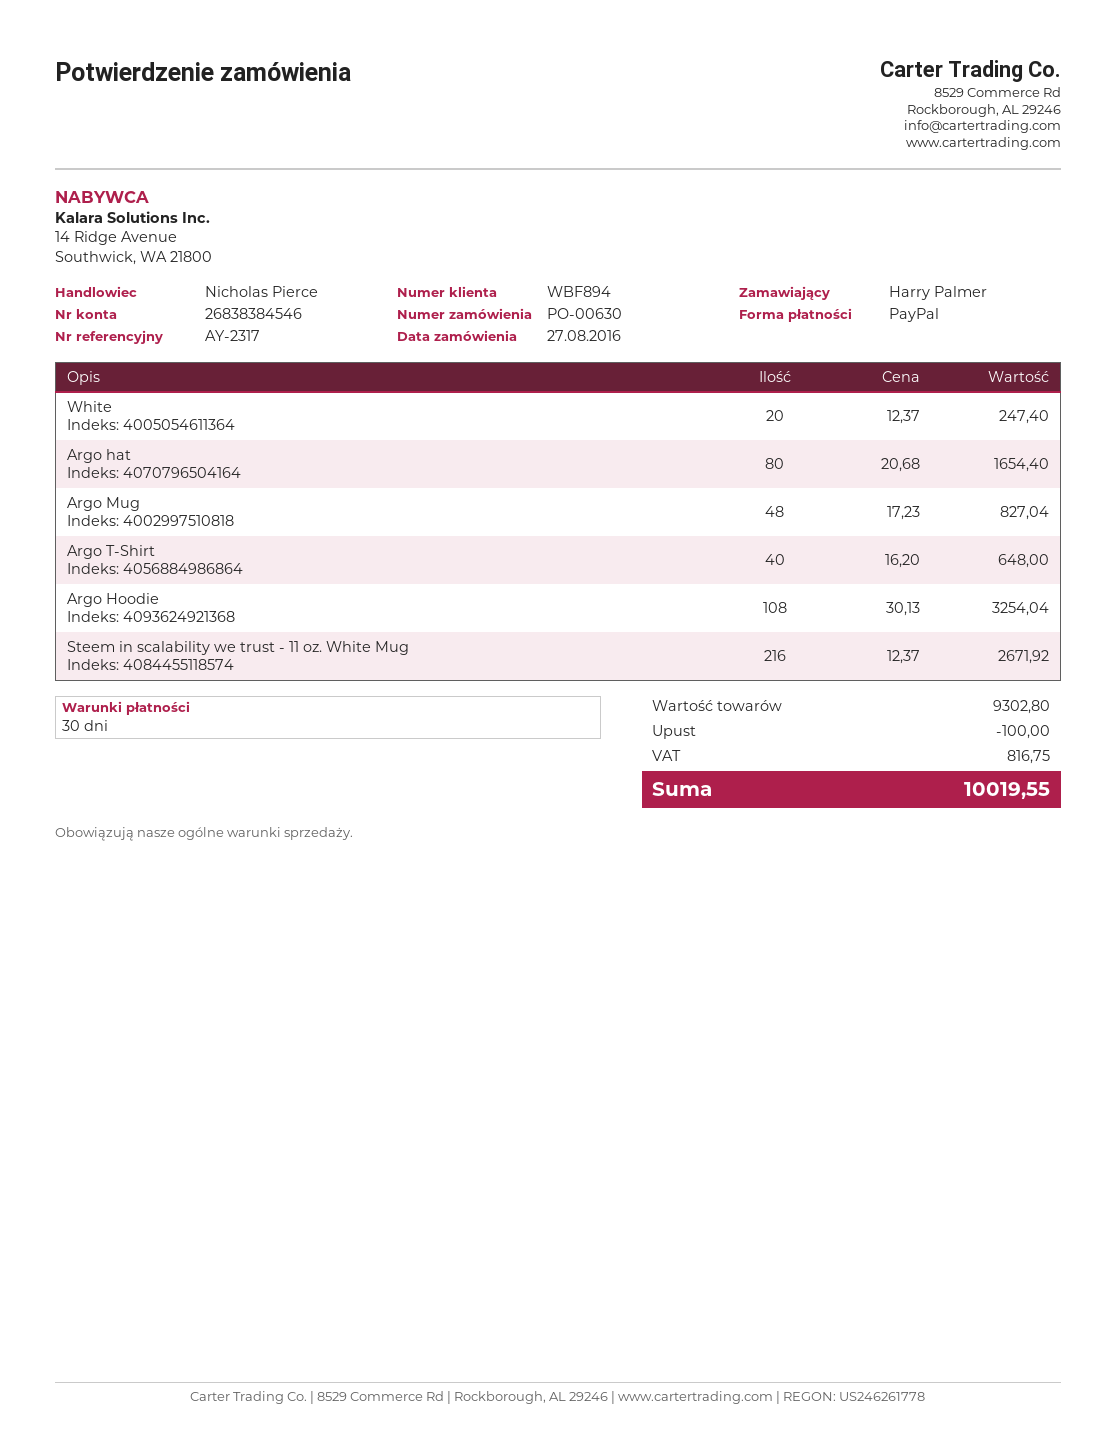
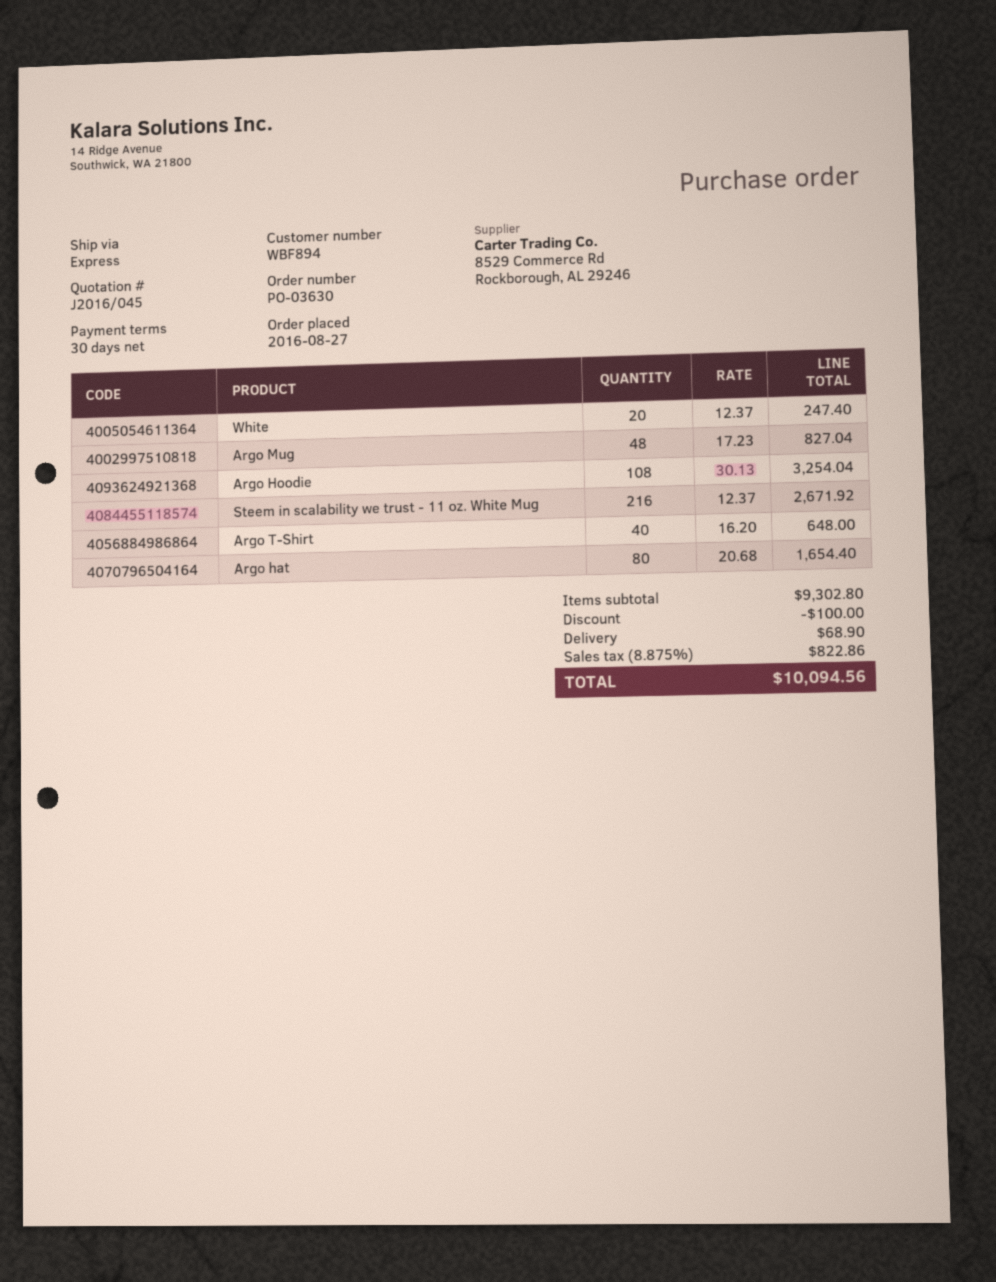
order number: PO-00630 -> PO-03630
shipping: none -> 68.90
tax: 816.75 -> 822.86
total: 10019.55 -> 10094.56

